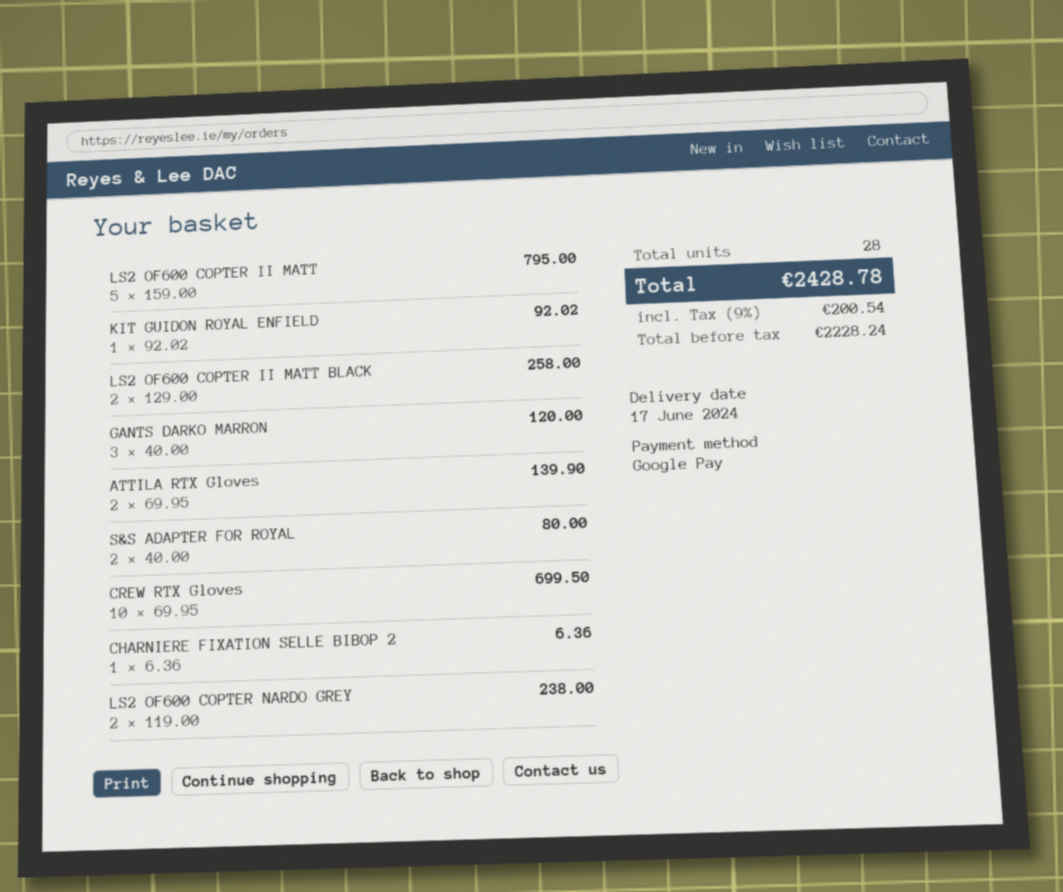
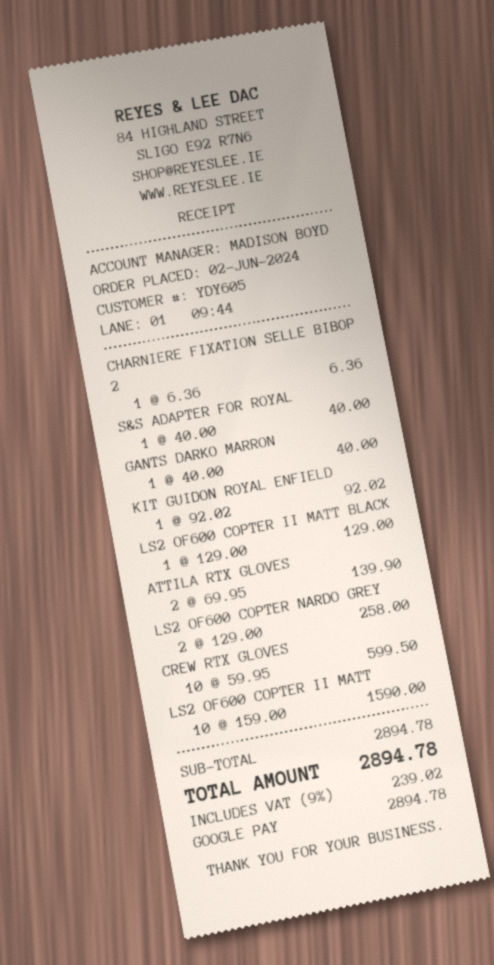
LS2 OF600 COPTER II MATT: 5 x 159.00 = 795.00 -> 10 x 159.00 = 1590.00
LS2 OF600 COPTER II MATT BLACK: 2 x 129.00 = 258.00 -> 1 x 129.00 = 129.00
GANTS DARKO MARRON: 3 x 40.00 = 120.00 -> 1 x 40.00 = 40.00
S&S ADAPTER FOR ROYAL: 2 x 40.00 = 80.00 -> 1 x 40.00 = 40.00
CREW RTX Gloves: 10 x 69.95 = 699.50 -> 10 x 59.95 = 599.50
LS2 OF600 COPTER NARDO GREY: 2 x 119.00 = 238.00 -> 2 x 129.00 = 258.00
tax: 9% = 200.54 -> 9% = 239.02
total: 2428.78 -> 2894.78

